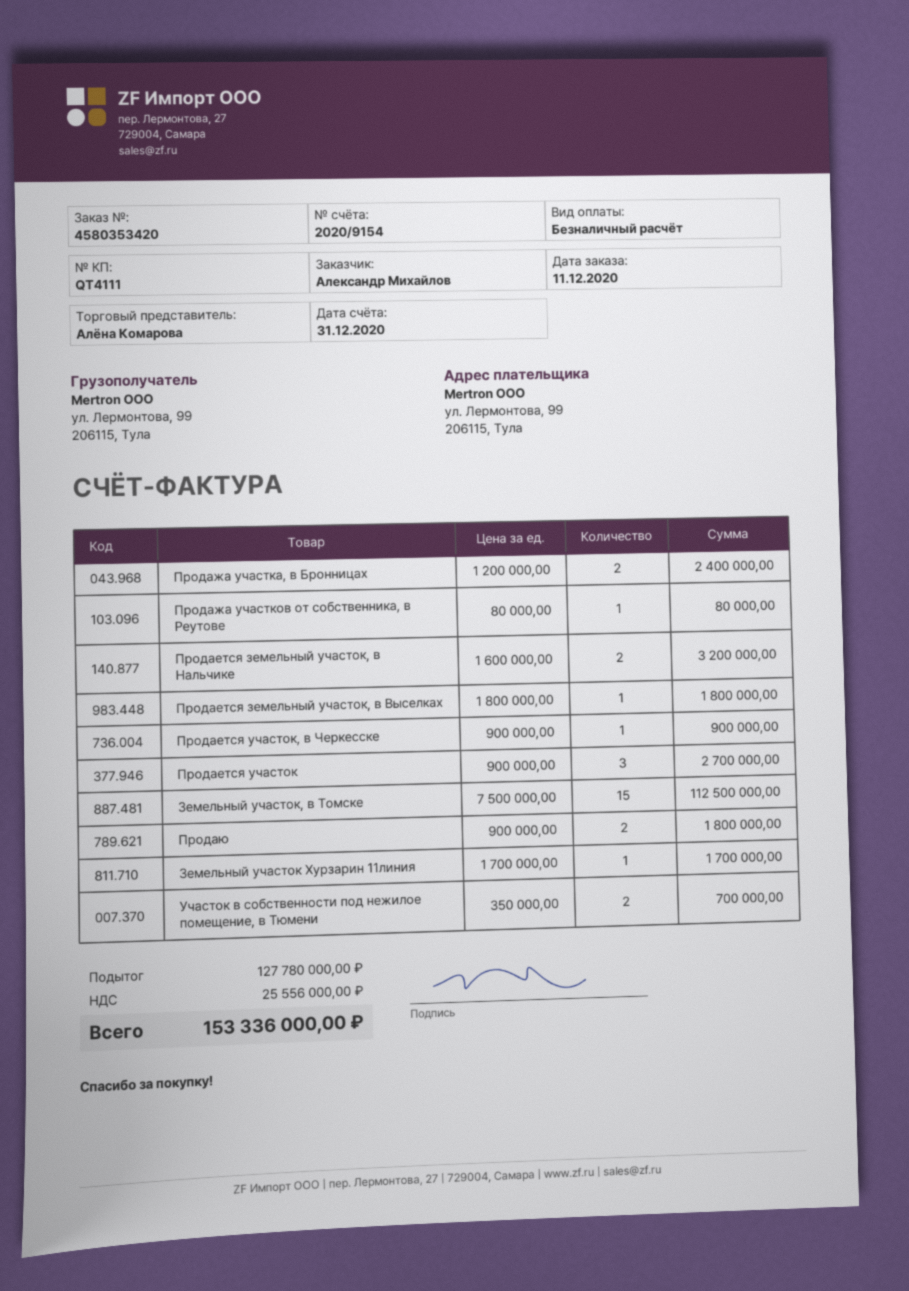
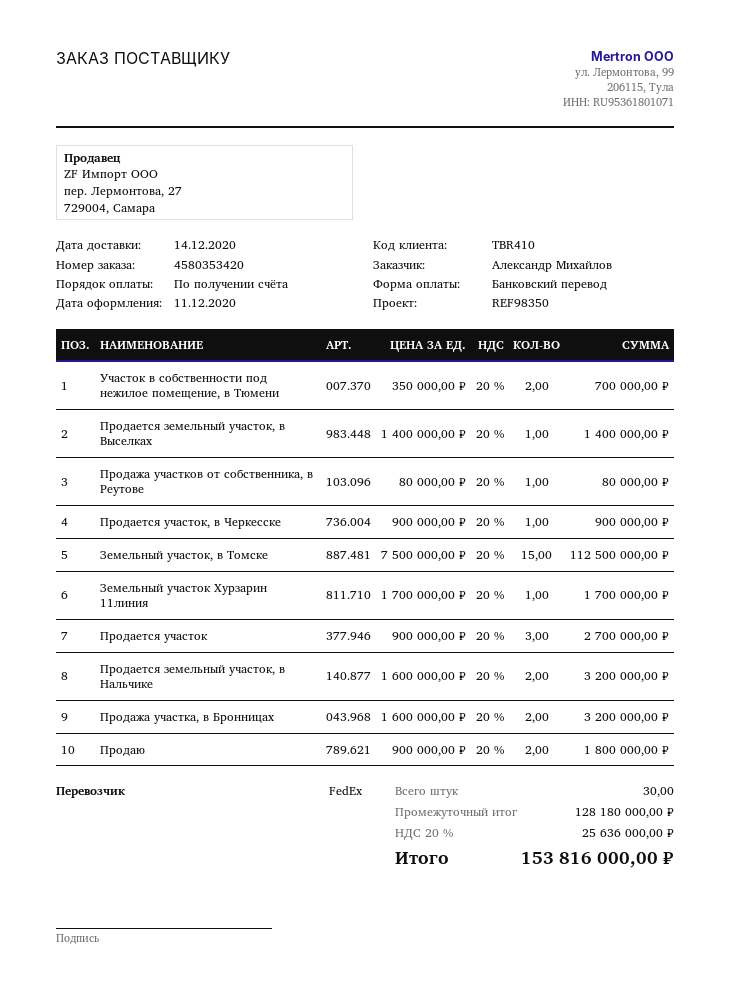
Продажа участка, в Бронницах: 2 x 1200000.00 = 2400000.00 -> 2 x 1600000.00 = 3200000.00
Продается земельный участок, в Выселках: 1 x 1800000.00 = 1800000.00 -> 1 x 1400000.00 = 1400000.00
subtotal: 127780000.00 -> 128180000.00
tax: 25556000.00 -> 25636000.00
total: 153336000.00 -> 153816000.00

